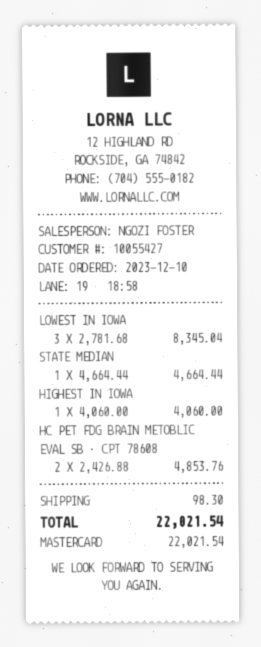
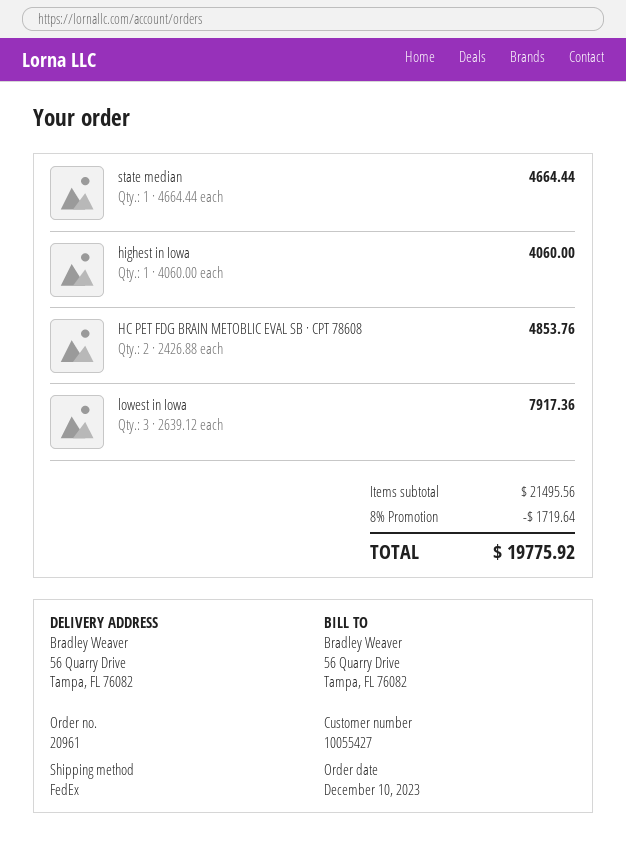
LOWEST IN IOWA: 3 x 2781.68 = 8345.04 -> 3 x 2639.12 = 7917.36
discount: none -> 8% = 1719.64
shipping: 98.30 -> none
total: 22021.54 -> 19775.92

